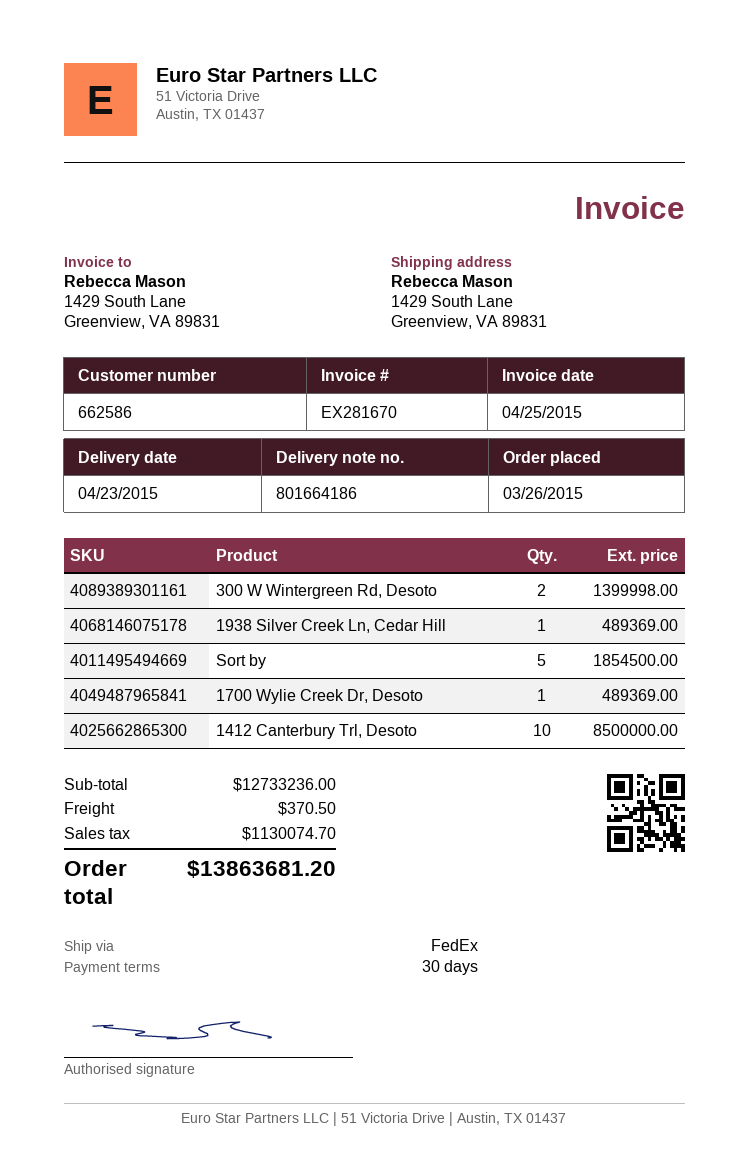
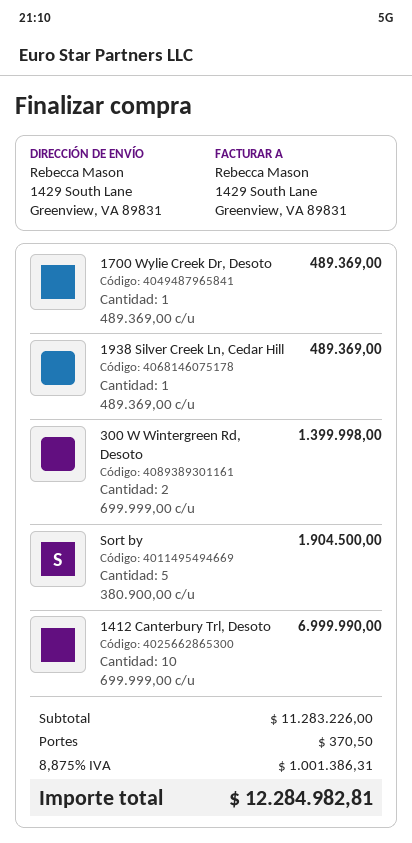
Sort by: 5 for 1854500.00 -> 5 for 1904500.00
1412 Canterbury Trl, Desoto: 10 for 8500000.00 -> 10 for 6999990.00
subtotal: 12733236.00 -> 11283226.00
tax: 1130074.70 -> 1001386.31
total: 13863681.20 -> 12284982.81

